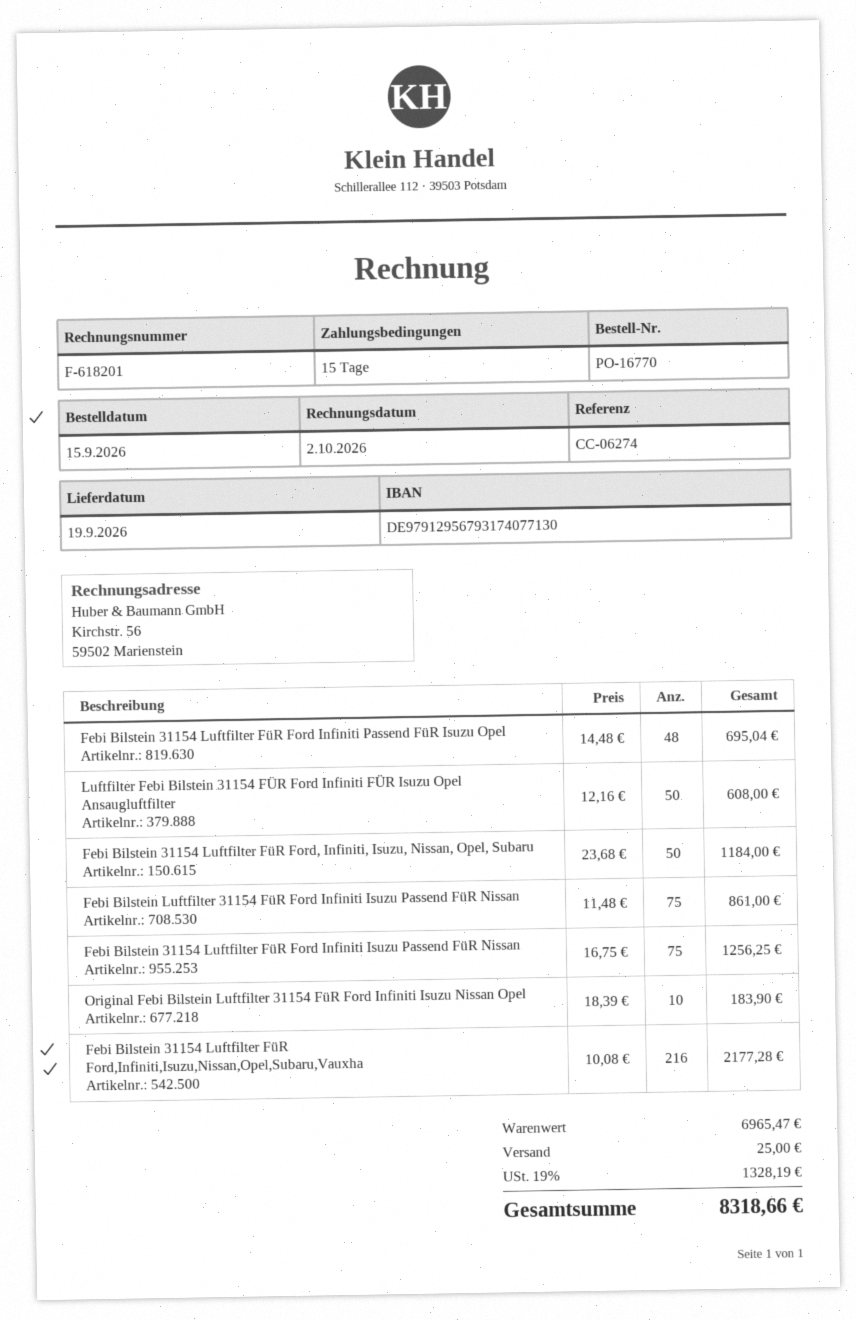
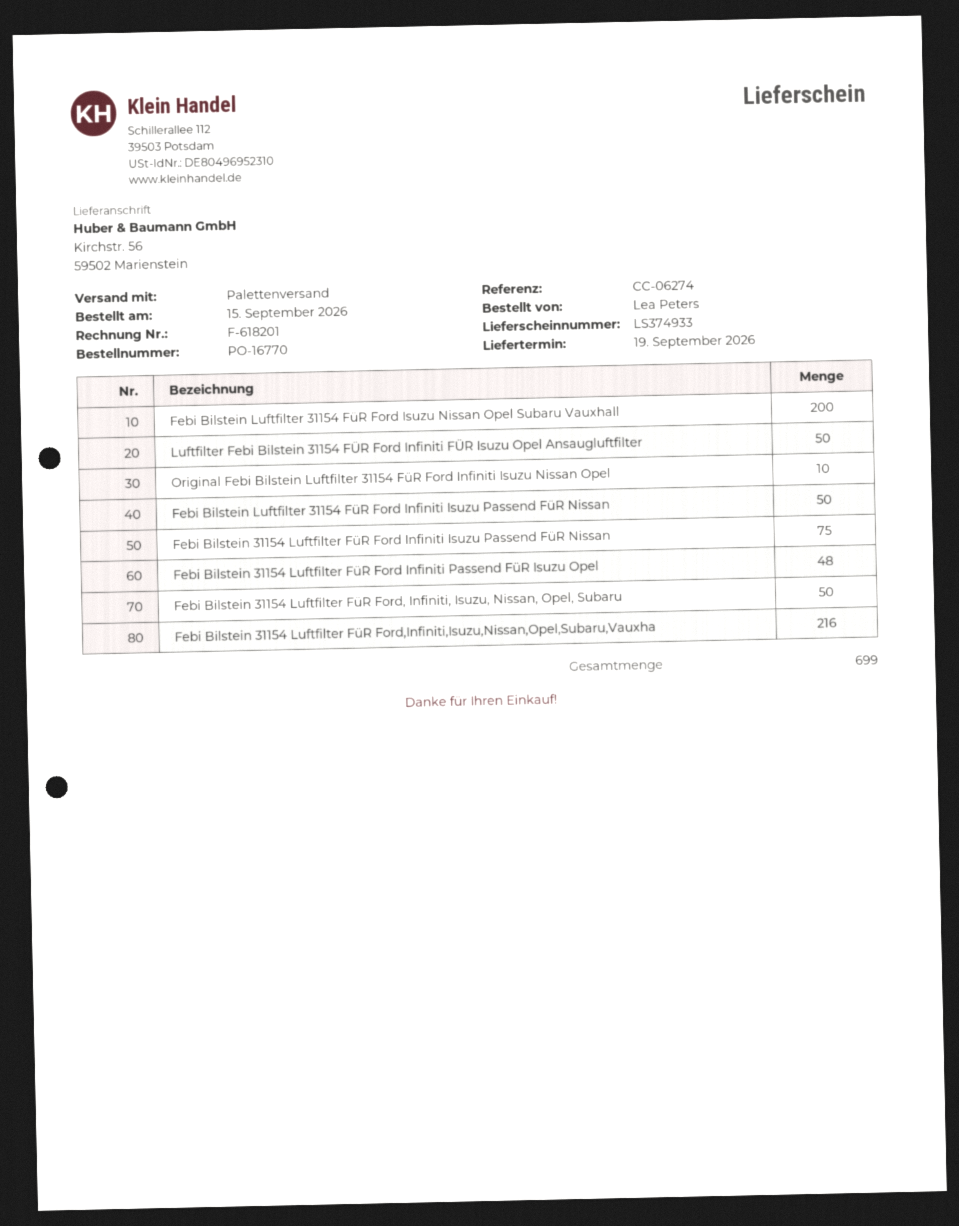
Febi Bilstein Luftfilter 31154 FüR Ford Infiniti Isuzu Passend FüR Nissan: 75 -> 50
Febi Bilstein Luftfilter 31154 FüR Ford Isuzu Nissan Opel Subaru Vauxhall: none -> 200

